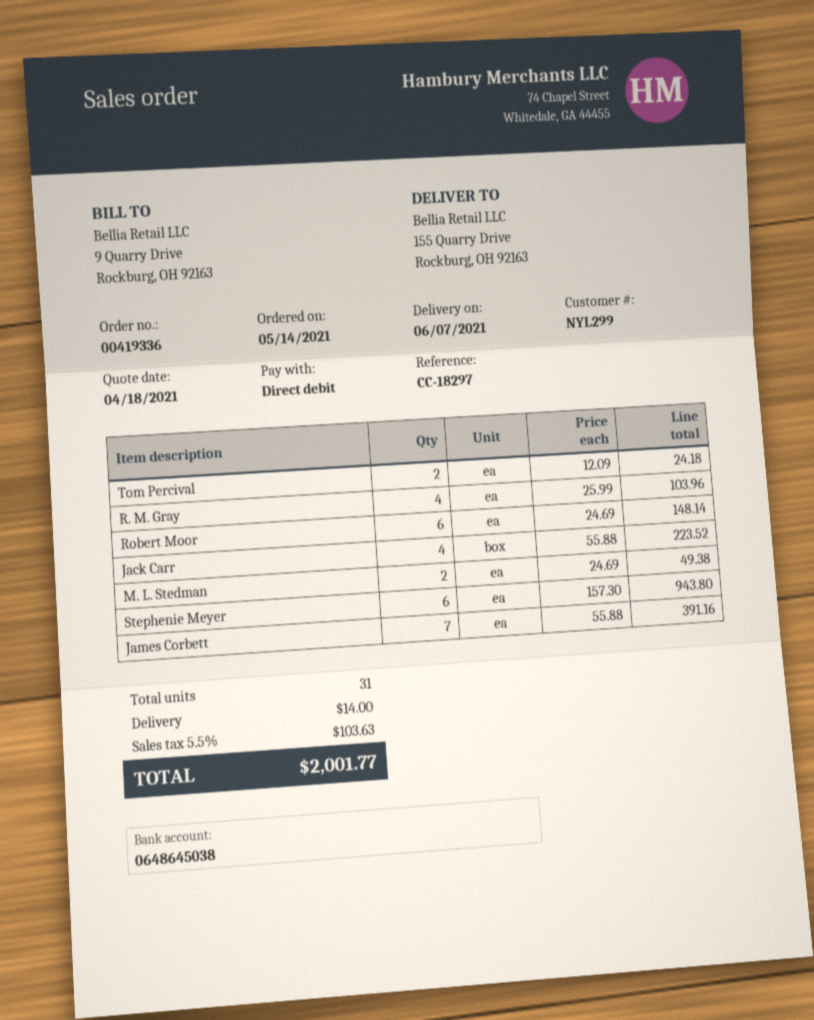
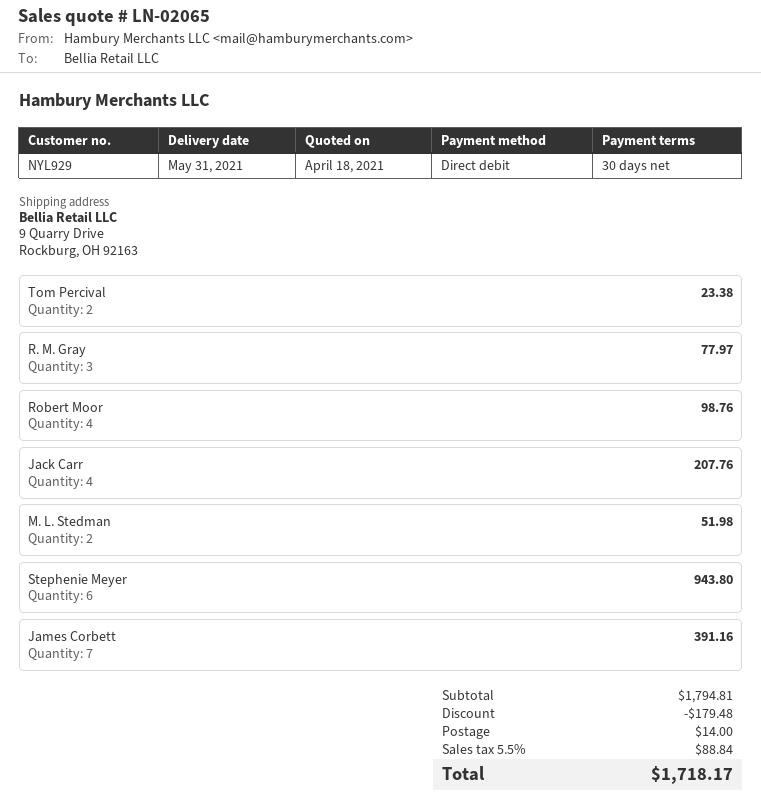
delivery date: 2021-06-07 -> 2021-05-31
customer number: NYL299 -> NYL929
ship to: 155 Quarry Drive, Rockburg, OH 92163 -> 9 Quarry Drive, Rockburg, OH 92163
Tom Percival: 2 for 24.18 -> 2 for 23.38
R. M. Gray: 4 for 103.96 -> 3 for 77.97
Robert Moor: 6 for 148.14 -> 4 for 98.76
Jack Carr: 4 for 223.52 -> 4 for 207.76
M. L. Stedman: 2 for 49.38 -> 2 for 51.98
discount: none -> 179.48
tax: 5.5% = 103.63 -> 5.5% = 88.84
total: 2001.77 -> 1718.17

